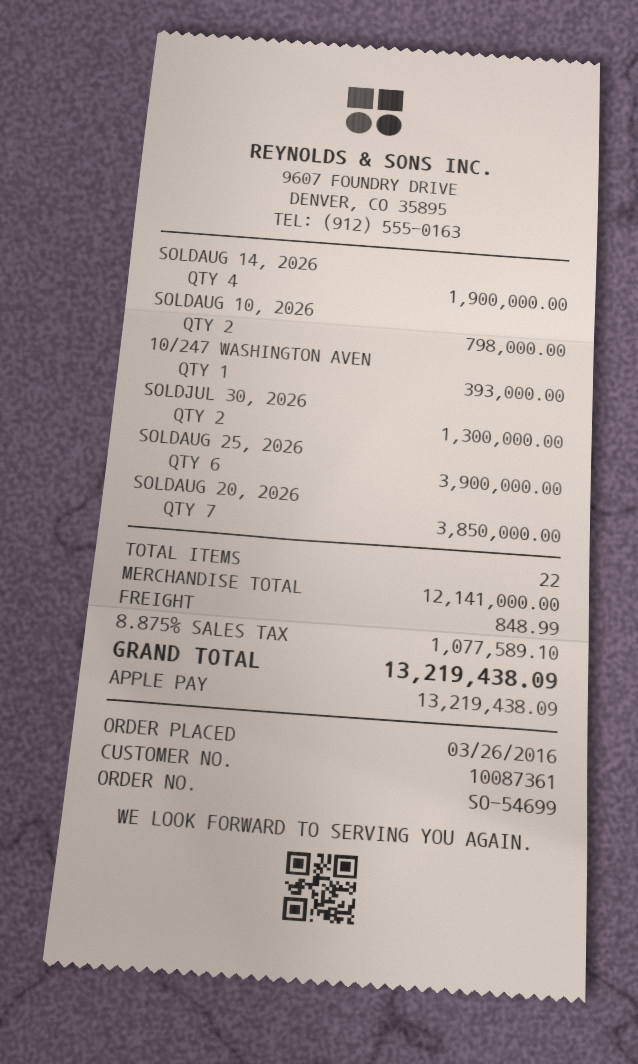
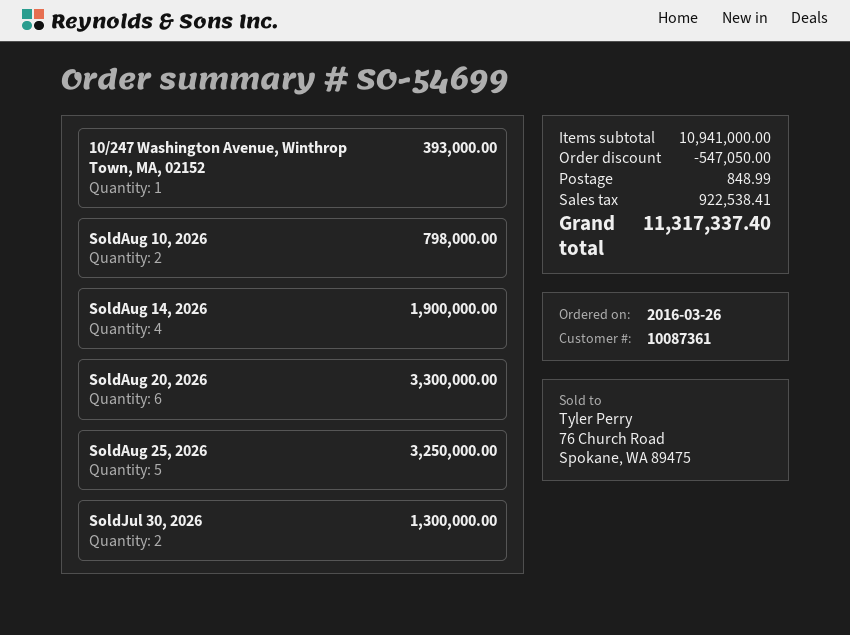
SOLDAUG 25, 2026: 6 for 3900000.00 -> 5 for 3250000.00
SOLDAUG 20, 2026: 7 for 3850000.00 -> 6 for 3300000.00
subtotal: 12141000.00 -> 10941000.00
discount: none -> 547050.00
tax: 1077589.10 -> 922538.41
total: 13219438.09 -> 11317337.40

